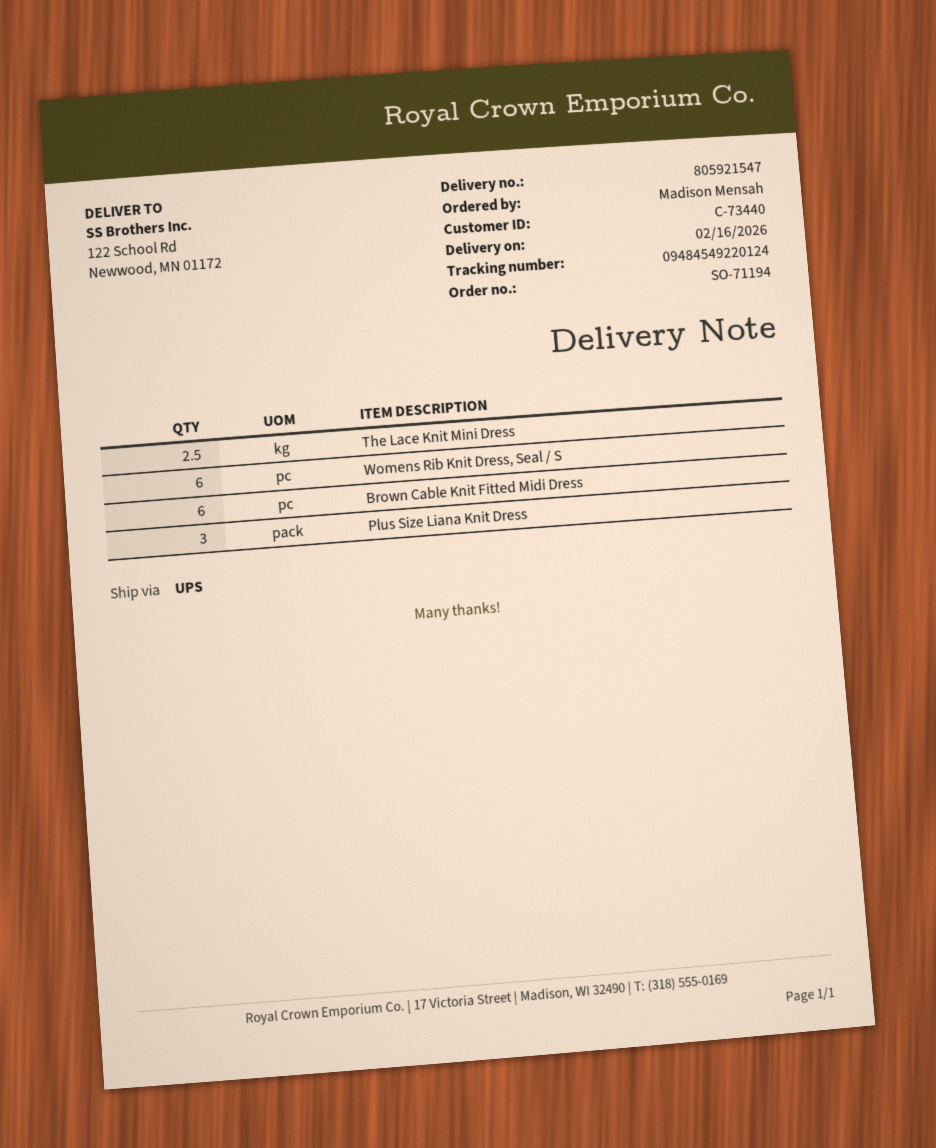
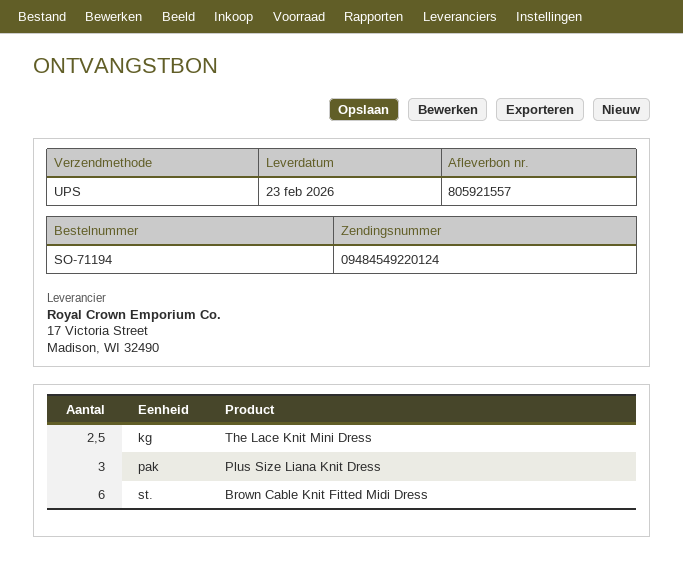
delivery note number: 805921547 -> 805921557
delivery date: 2026-02-16 -> 2026-02-23
Womens Rib Knit Dress, Seal / S: 6 -> none

